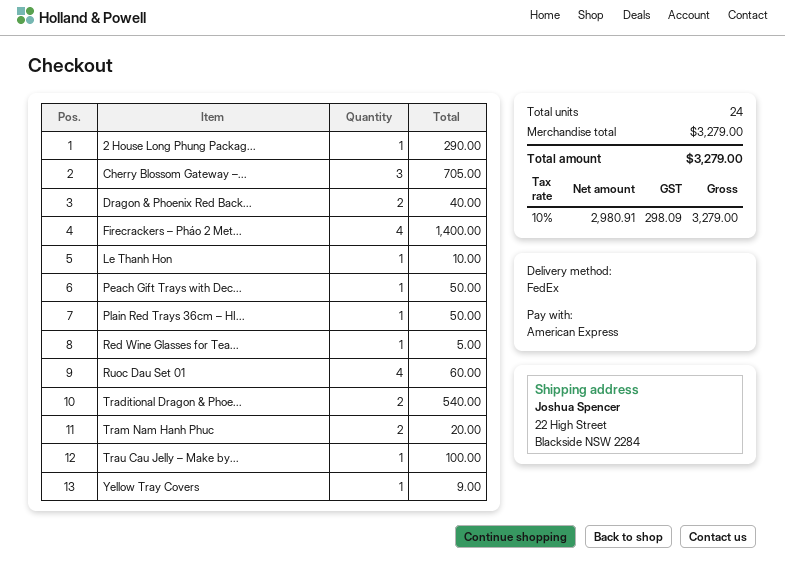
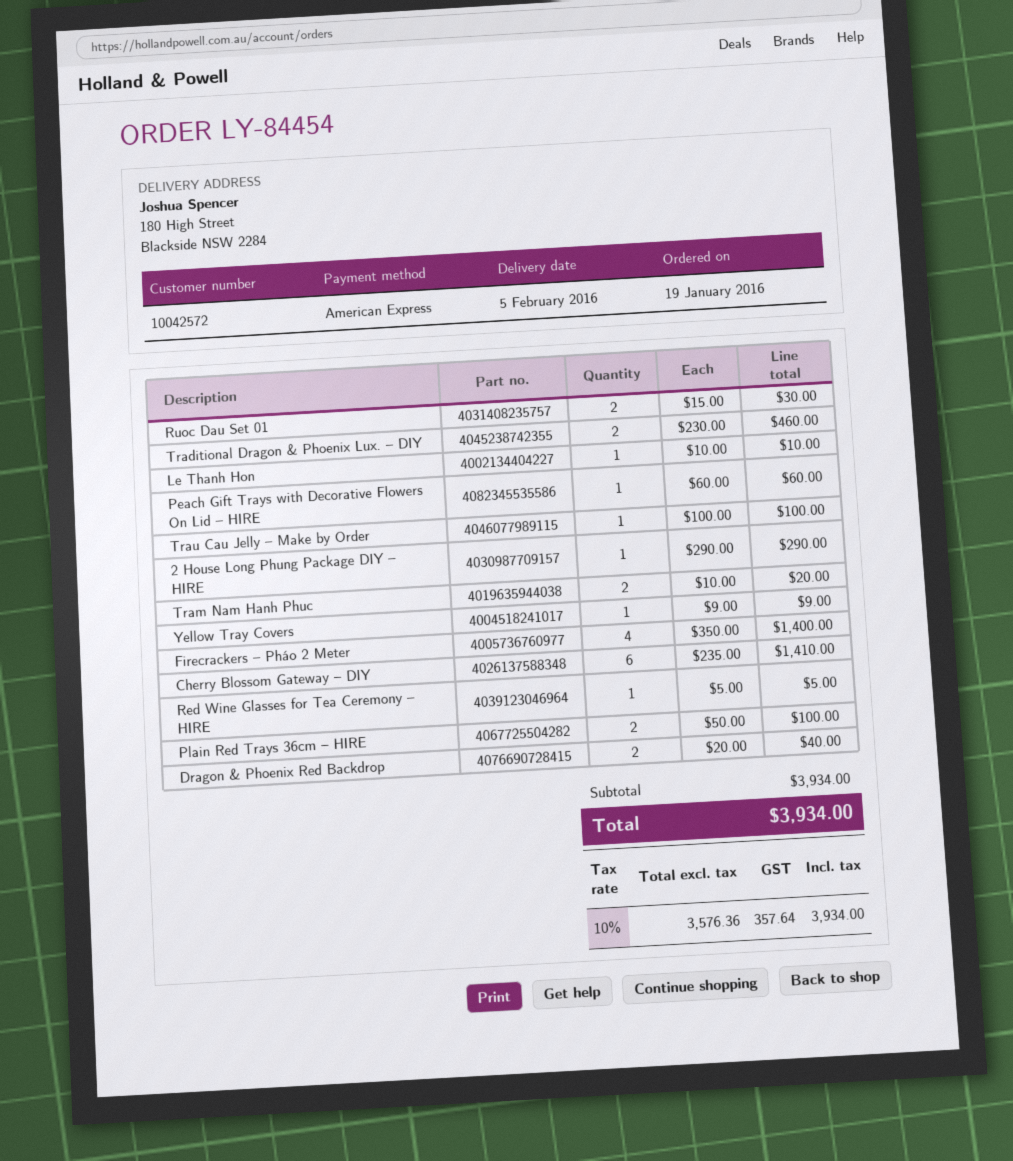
ship to: 22 High Street, Blackside NSW 2284 -> 180 High Street, Blackside NSW 2284
Cherry Blossom Gateway –...: 3 for 705.00 -> 6 for 1410.00
Peach Gift Trays with Dec...: 1 for 50.00 -> 1 for 60.00
Plain Red Trays 36cm – HI...: 1 for 50.00 -> 2 for 100.00
Ruoc Dau Set 01: 4 for 60.00 -> 2 for 30.00
Traditional Dragon & Phoe...: 2 for 540.00 -> 2 for 460.00
subtotal: 3279.00 -> 3934.00
net: 2980.91 -> 3576.36
tax: 10% = 298.09 -> 10% = 357.64
total: 3279.00 -> 3934.00

